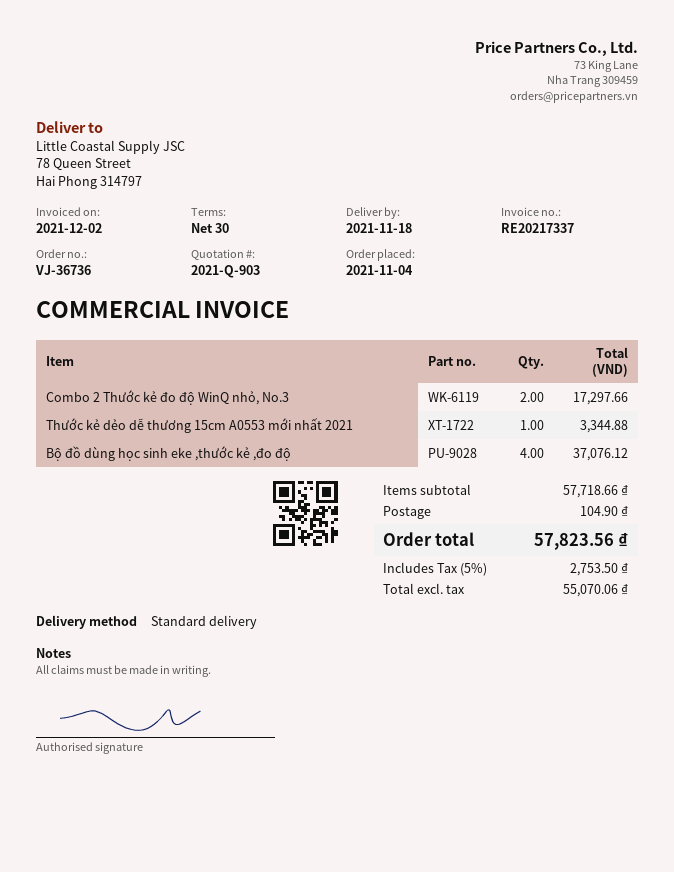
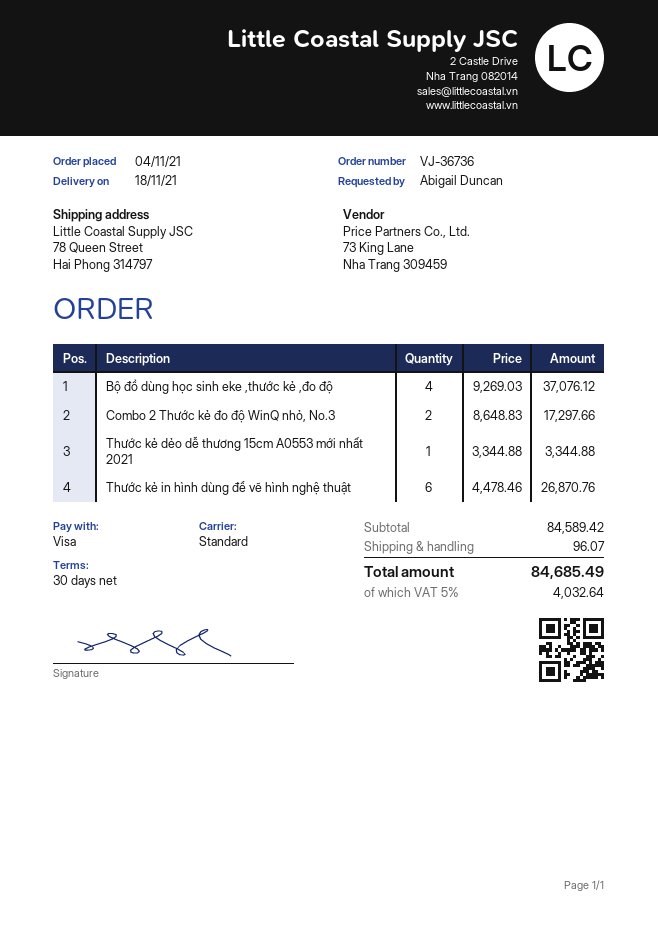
Thước kẻ in hình dùng để vẽ hình nghệ thuật: none -> 6 for 26870.76
subtotal: 57718.66 -> 84589.42
shipping: 104.90 -> 96.07
tax: 5% = 2753.50 -> 5% = 4032.64
total: 57823.56 -> 84685.49

